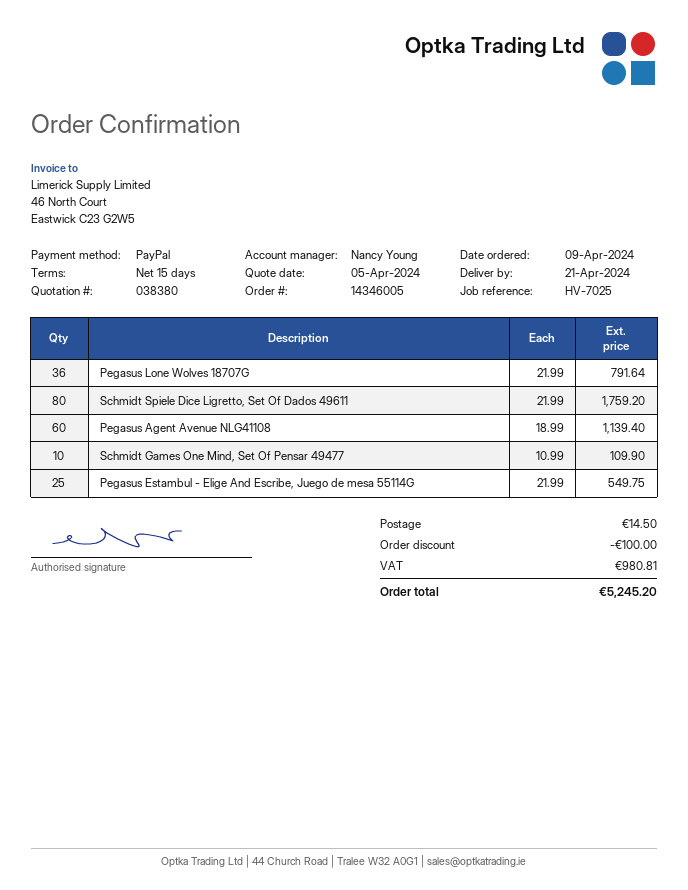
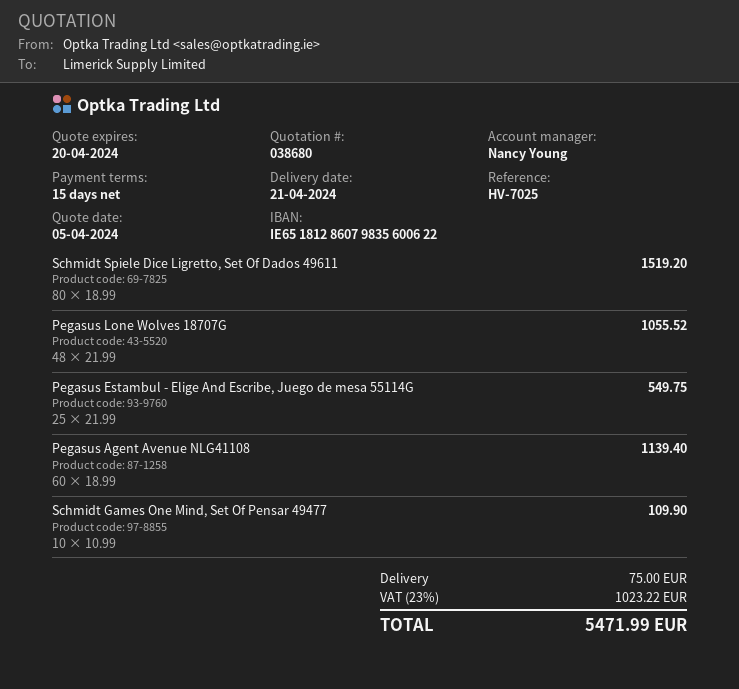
quote number: 038380 -> 038680
Pegasus Lone Wolves 18707G: 36 x 21.99 = 791.64 -> 48 x 21.99 = 1055.52
Schmidt Spiele Dice Ligretto, Set Of Dados 49611: 80 x 21.99 = 1759.20 -> 80 x 18.99 = 1519.20
discount: 100.00 -> none
shipping: 14.50 -> 75.00
tax: 980.81 -> 1023.22
total: 5245.20 -> 5471.99

